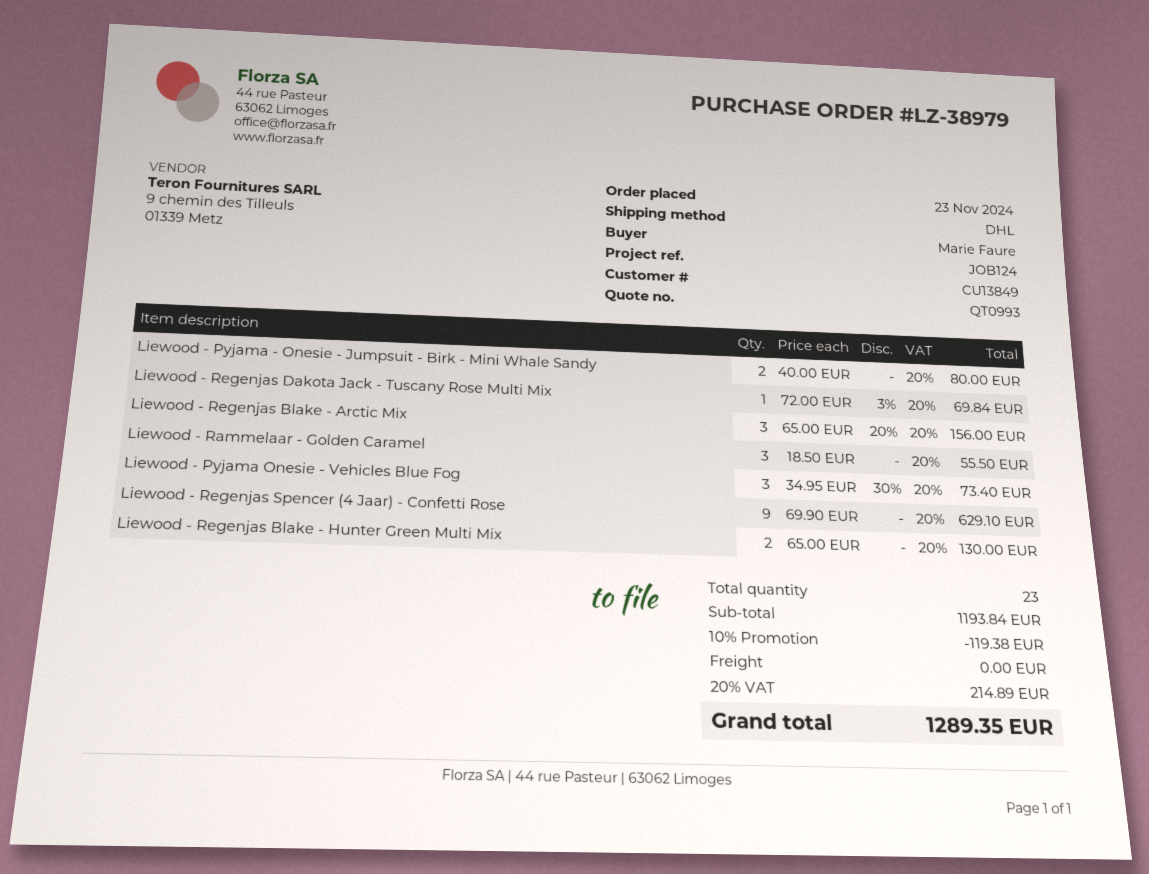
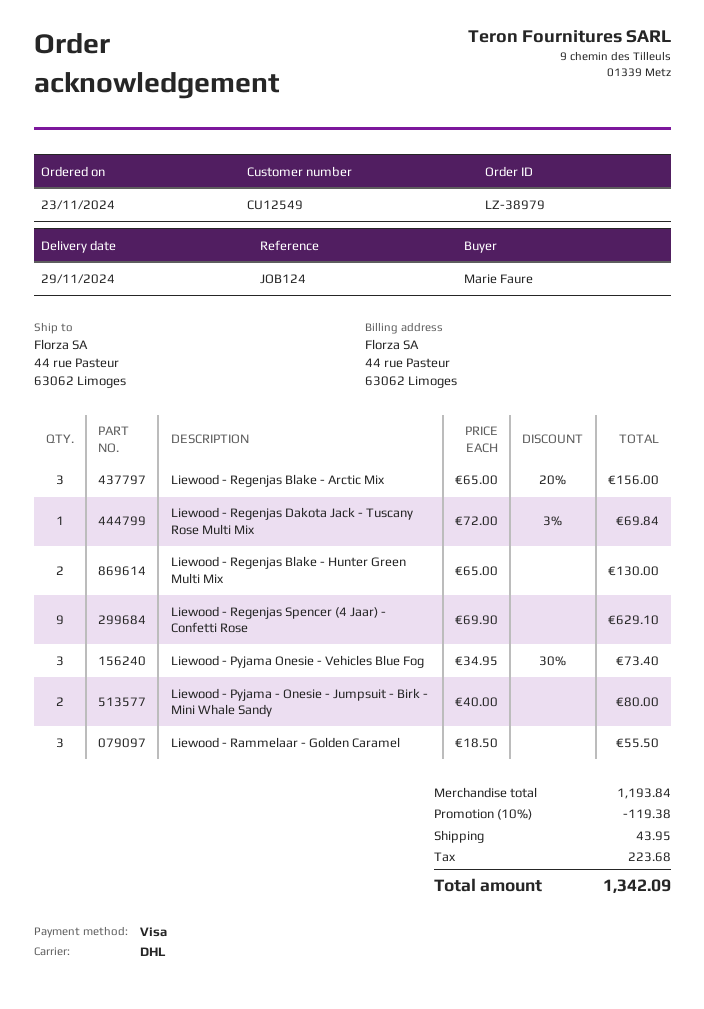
customer number: CU13849 -> CU12549
shipping: 0.00 -> 43.95
tax: 214.89 -> 223.68
total: 1289.35 -> 1342.09

